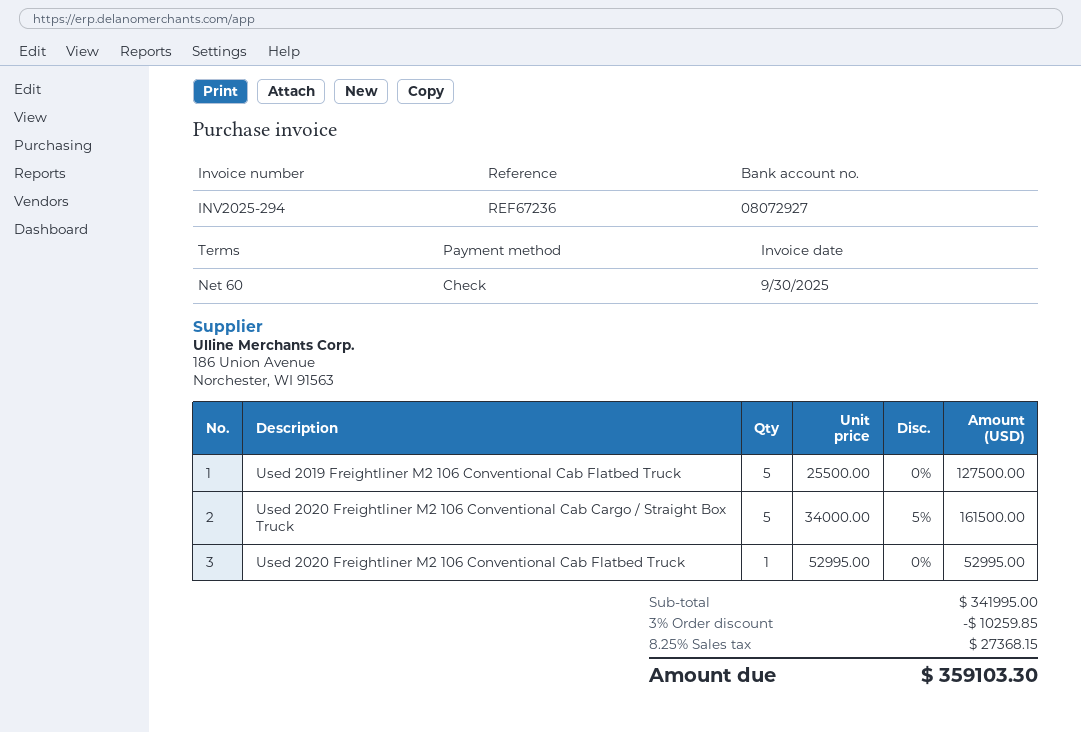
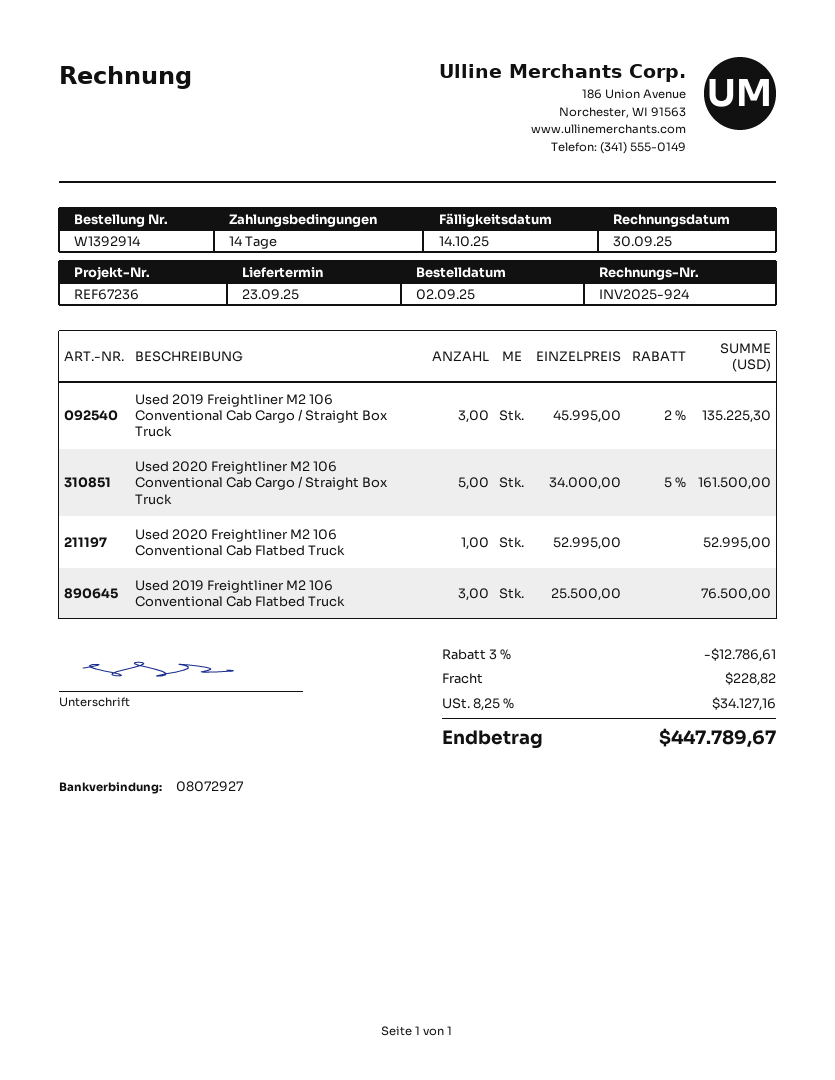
invoice number: INV2025-294 -> INV2025-924
payment terms: 60 days -> 14 days
Used 2019 Freightliner M2 106 Conventional Cab Flatbed Truck: 5 x 25500.00 = 127500.00 -> 3 x 25500.00 = 76500.00
Used 2019 Freightliner M2 106 Conventional Cab Cargo / Straight Box Truck: none -> 3 x 45995.00 - 2% = 135225.30
discount: 3% = 10259.85 -> 3% = 12786.61
shipping: none -> 228.82
tax: 8.25% = 27368.15 -> 8.25% = 34127.16
total: 359103.30 -> 447789.67

